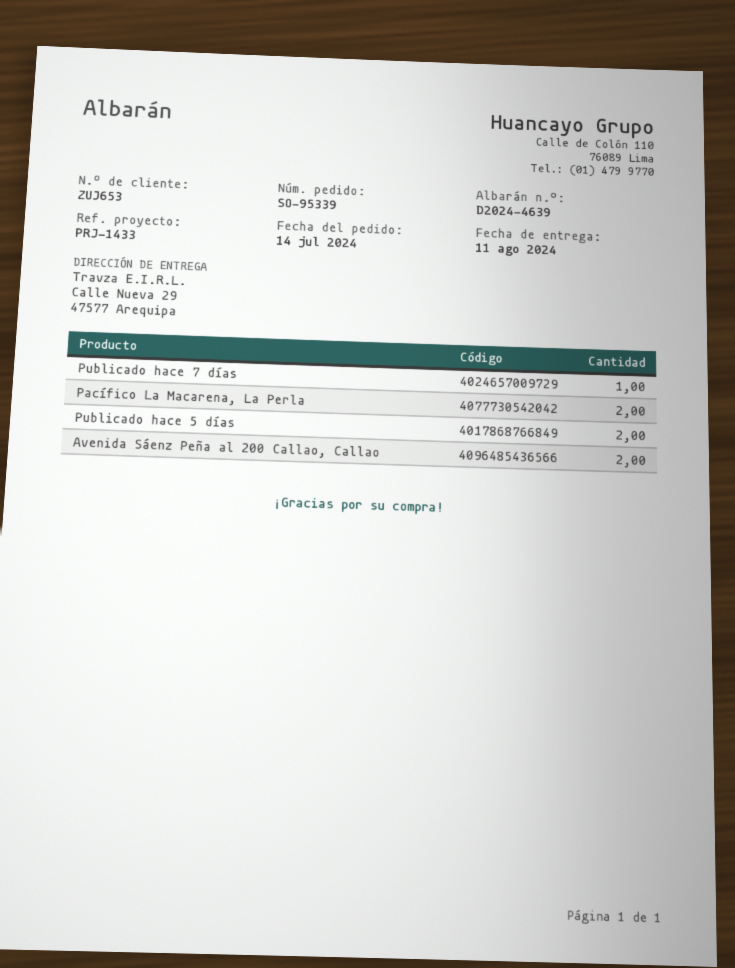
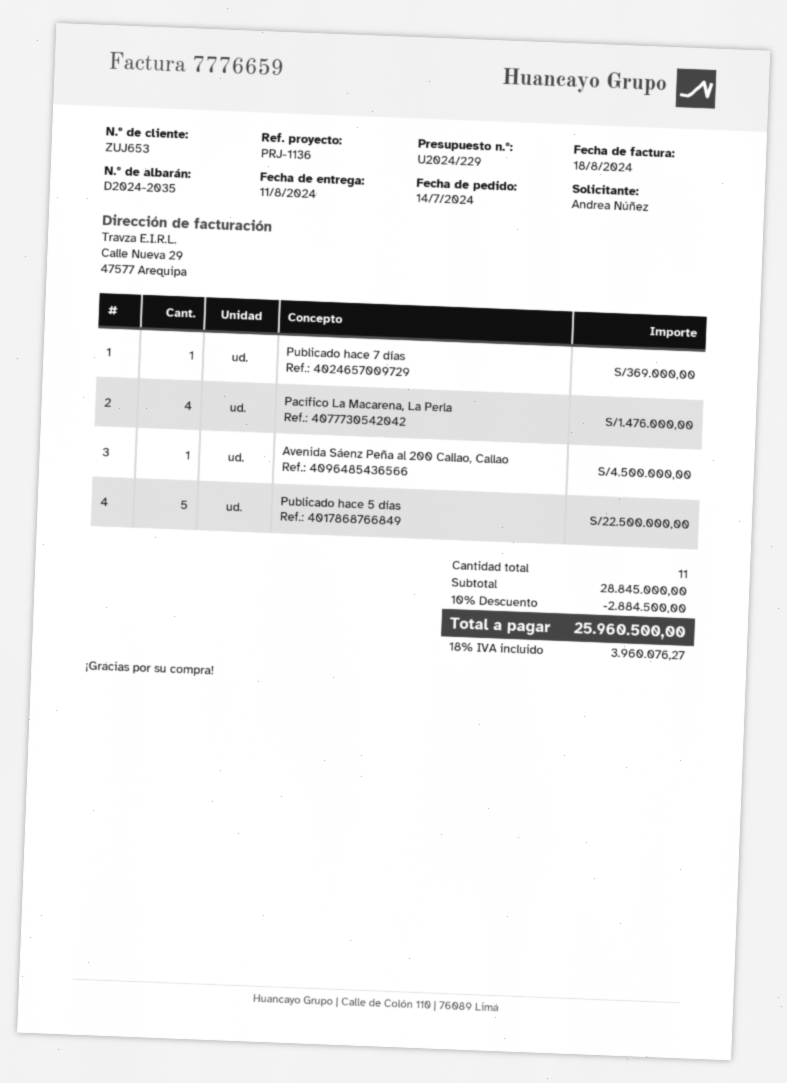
delivery note number: D2024-4639 -> D2024-2035
reference: PRJ-1433 -> PRJ-1136
Pacífico La Macarena, La Perla: 2 -> 4
Publicado hace 5 días: 2 -> 5
Avenida Sáenz Peña al 200 Callao, Callao: 2 -> 1

